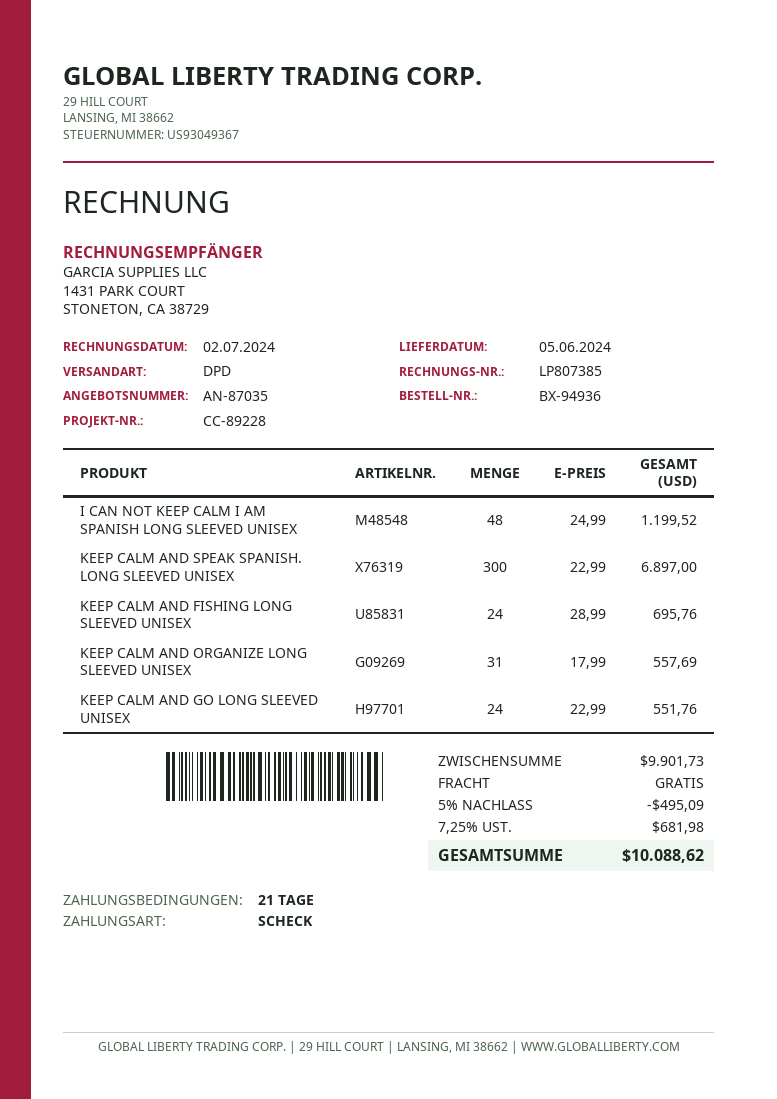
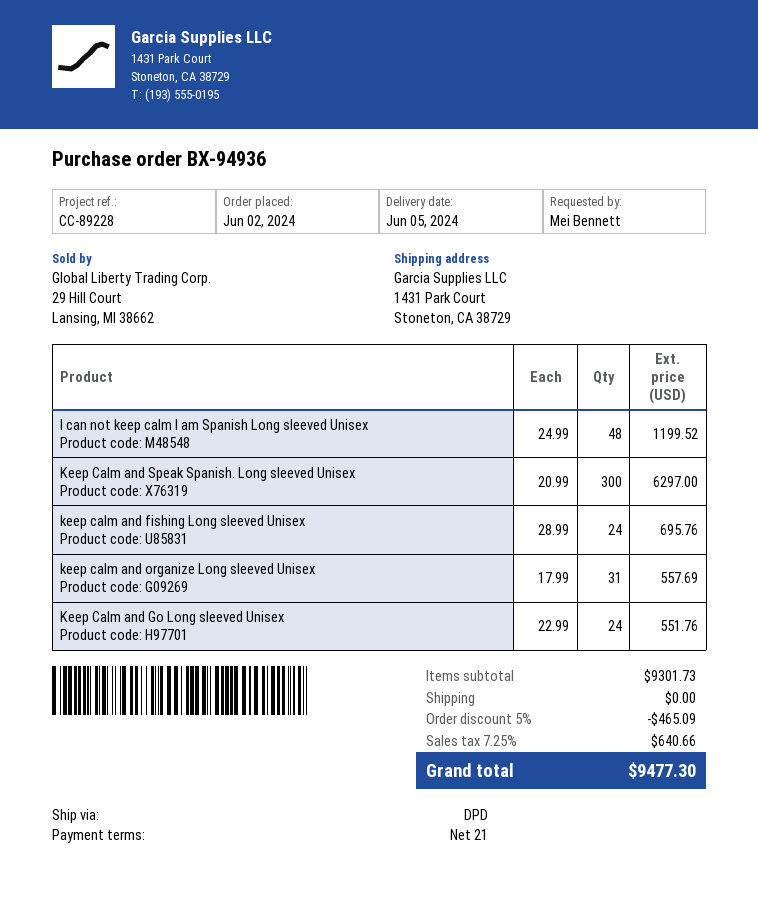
KEEP CALM AND SPEAK SPANISH. LONG SLEEVED UNISEX: 300 x 22.99 = 6897.00 -> 300 x 20.99 = 6297.00
subtotal: 9901.73 -> 9301.73
discount: 5% = 495.09 -> 5% = 465.09
tax: 7.25% = 681.98 -> 7.25% = 640.66
total: 10088.62 -> 9477.30

